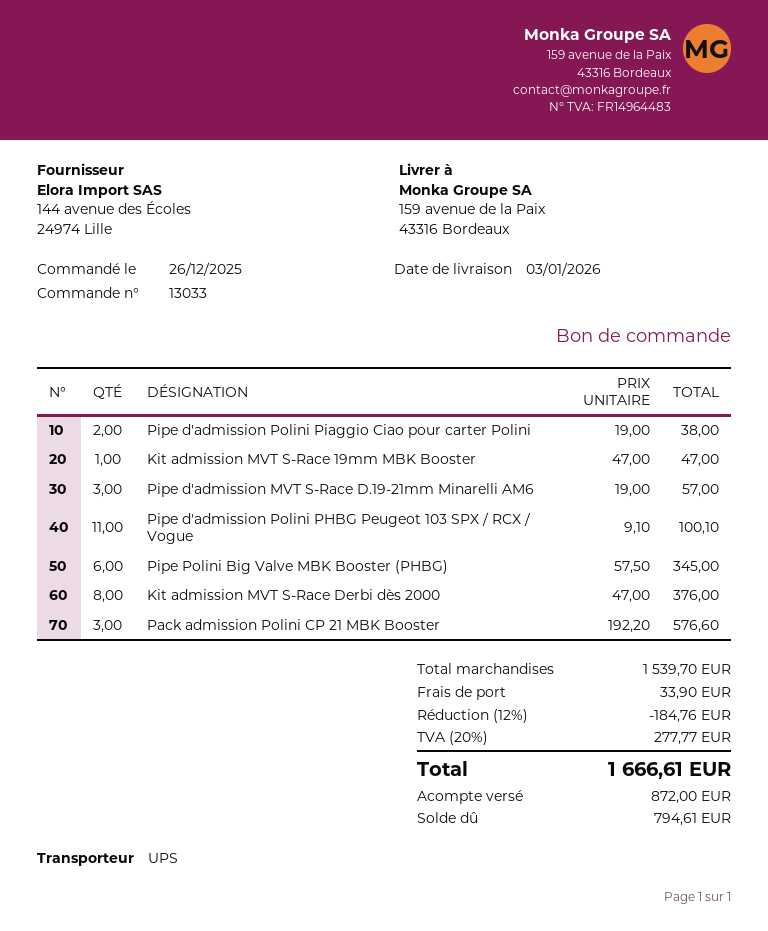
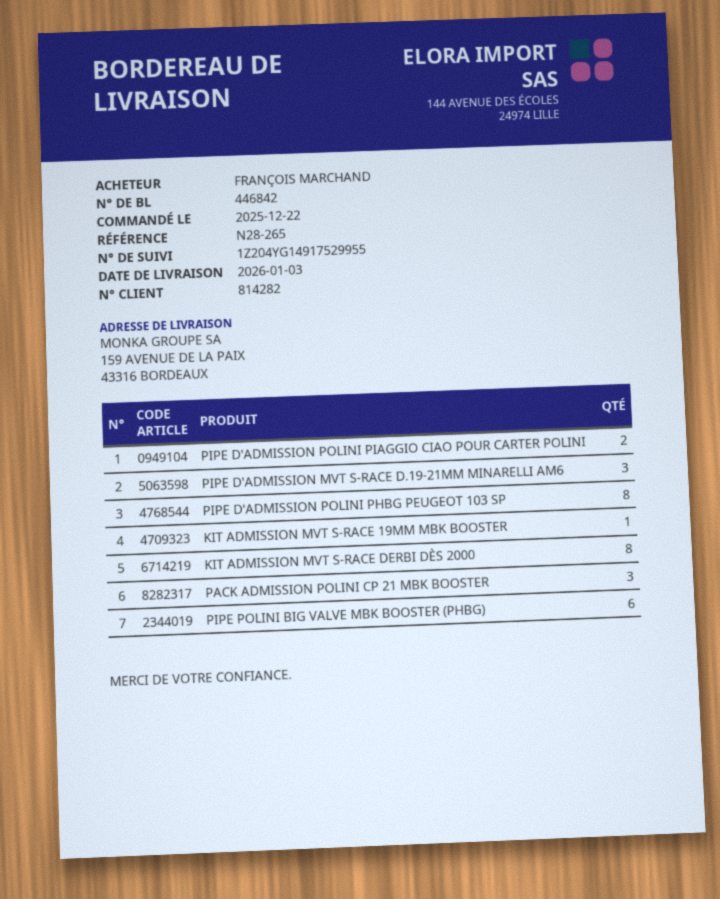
order date: 2025-12-26 -> 2025-12-22
Pipe d'admission Polini PHBG Peugeot 103 SPX / RCX / Vogue: 11 -> none
PIPE D'ADMISSION POLINI PHBG PEUGEOT 103 SP: none -> 8

